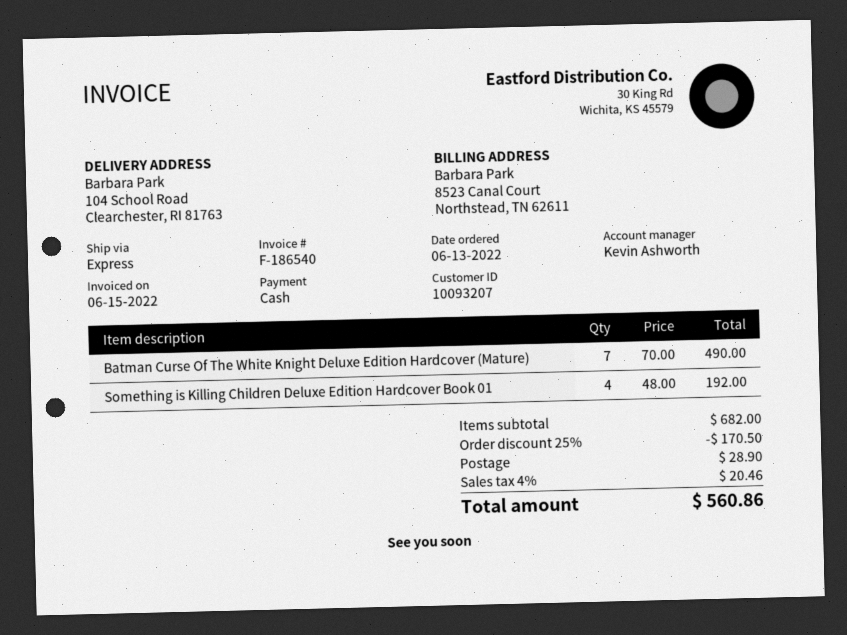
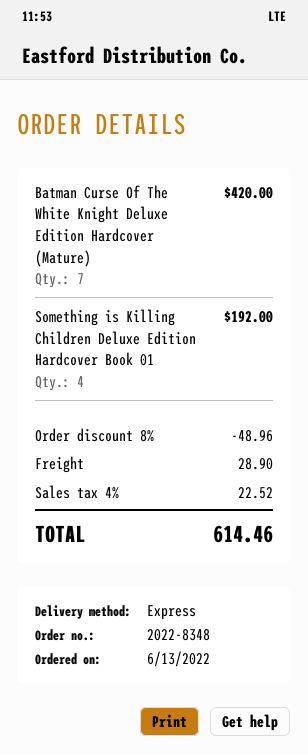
Batman Curse Of The White Knight Deluxe Edition Hardcover (Mature): 7 for 490.00 -> 7 for 420.00
discount: 25% = 170.50 -> 8% = 48.96
tax: 4% = 20.46 -> 4% = 22.52
total: 560.86 -> 614.46

